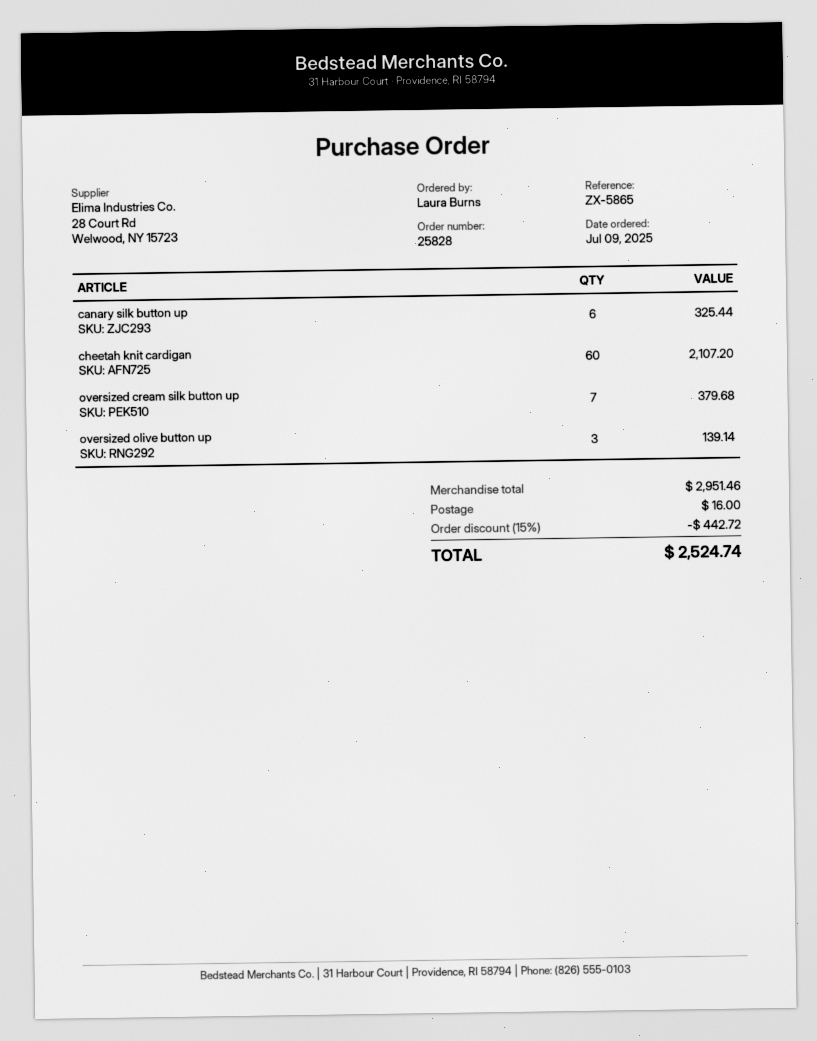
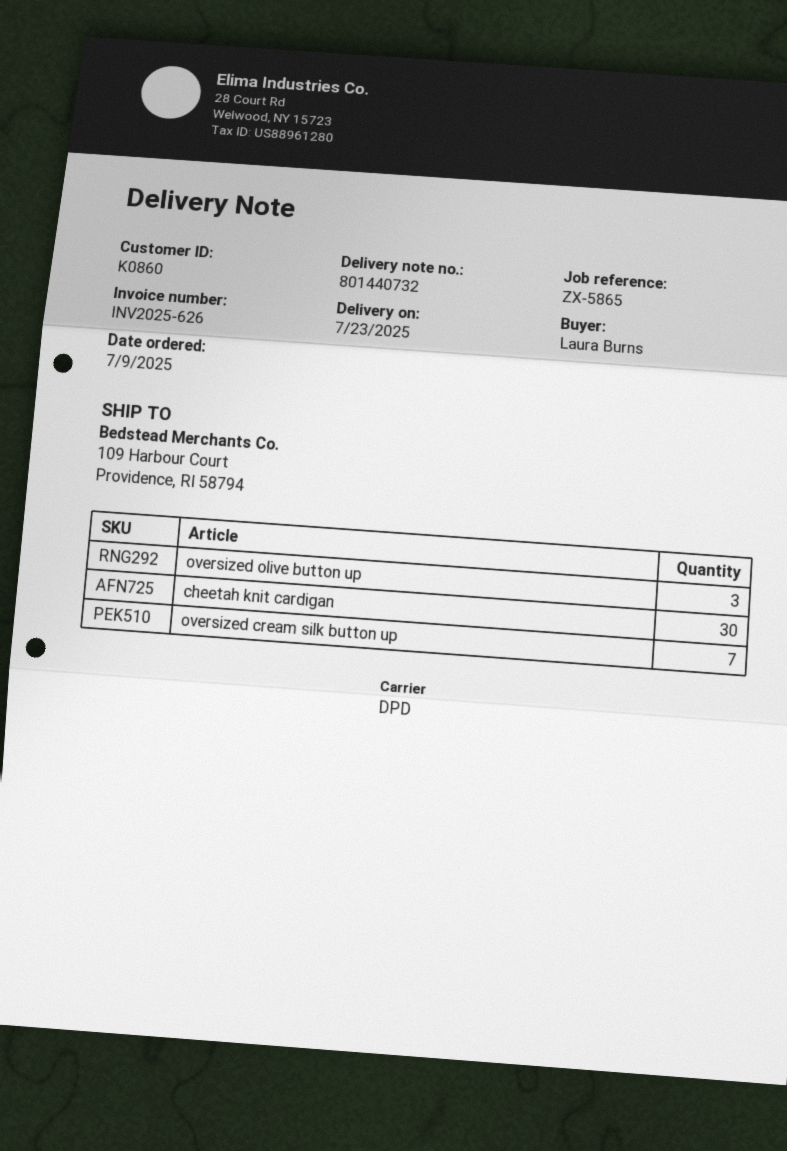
canary silk button up: 6 -> none
cheetah knit cardigan: 60 -> 30

